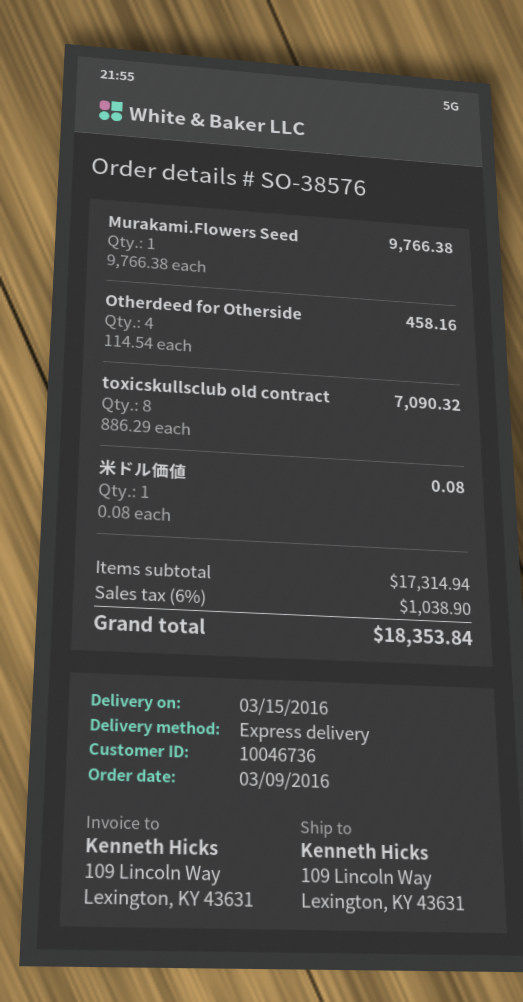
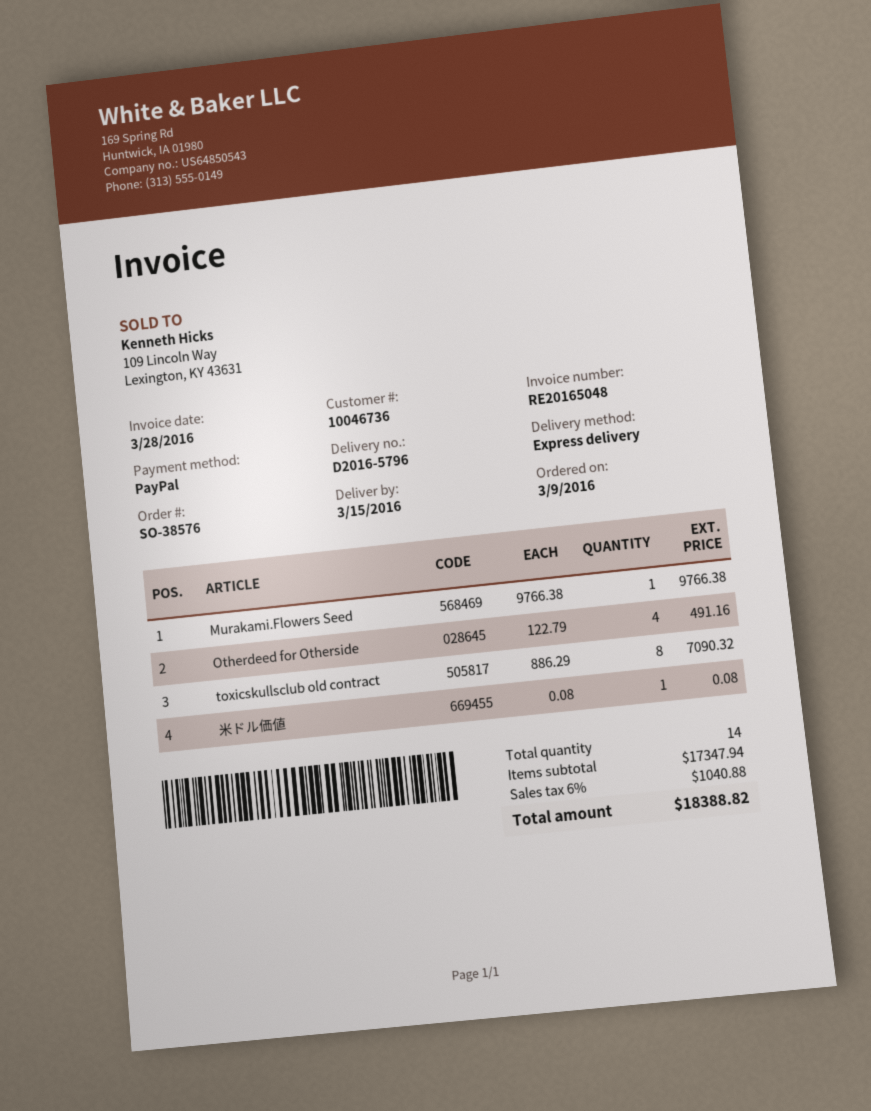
Otherdeed for Otherside: 4 x 114.54 = 458.16 -> 4 x 122.79 = 491.16
subtotal: 17314.94 -> 17347.94
tax: 6% = 1038.90 -> 6% = 1040.88
total: 18353.84 -> 18388.82

